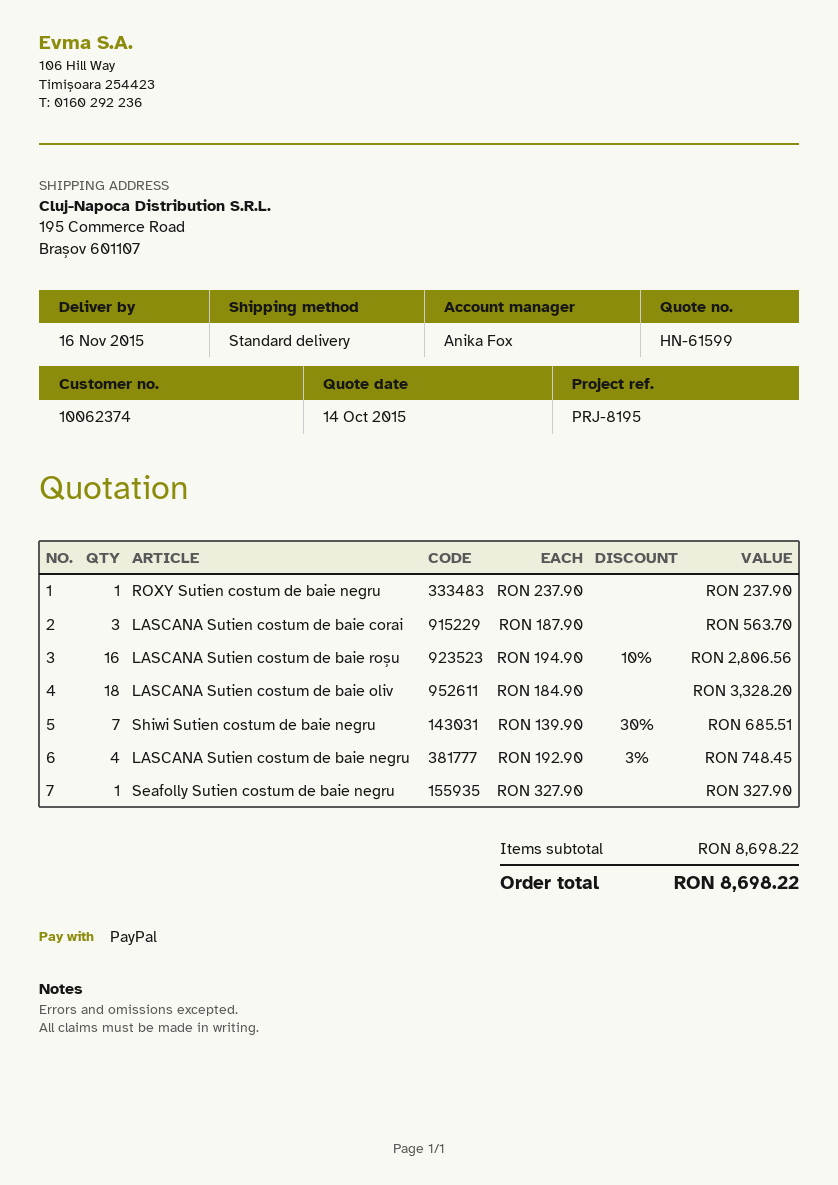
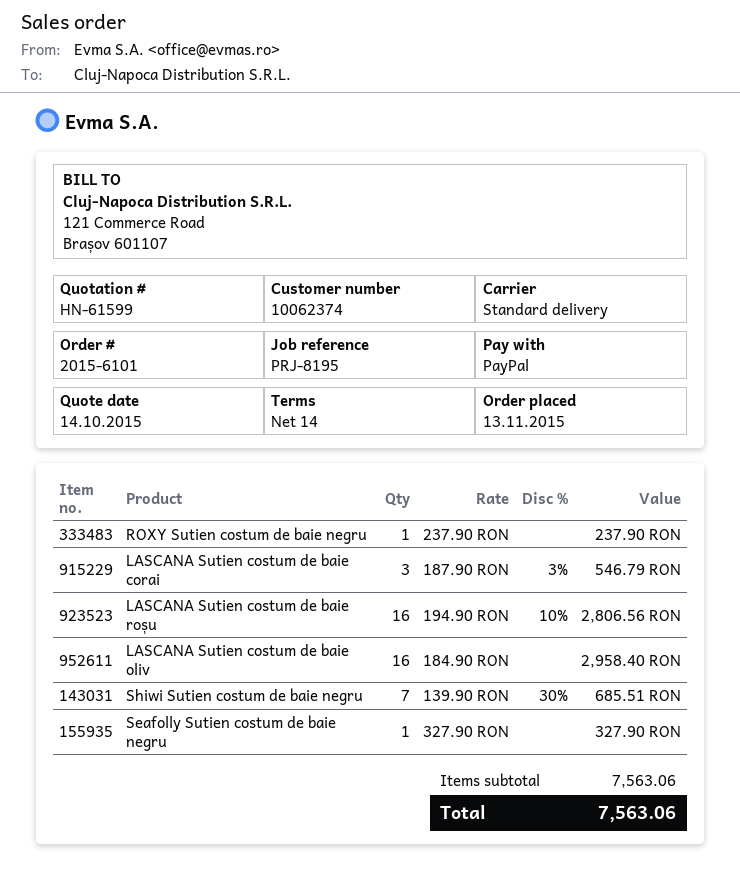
LASCANA Sutien costum de baie corai: 3 x 187.90 = 563.70 -> 3 x 187.90 - 3% = 546.79
LASCANA Sutien costum de baie oliv: 18 x 184.90 = 3328.20 -> 16 x 184.90 = 2958.40
LASCANA Sutien costum de baie negru: 4 x 192.90 - 3% = 748.45 -> none
subtotal: 8698.22 -> 7563.06
total: 8698.22 -> 7563.06

